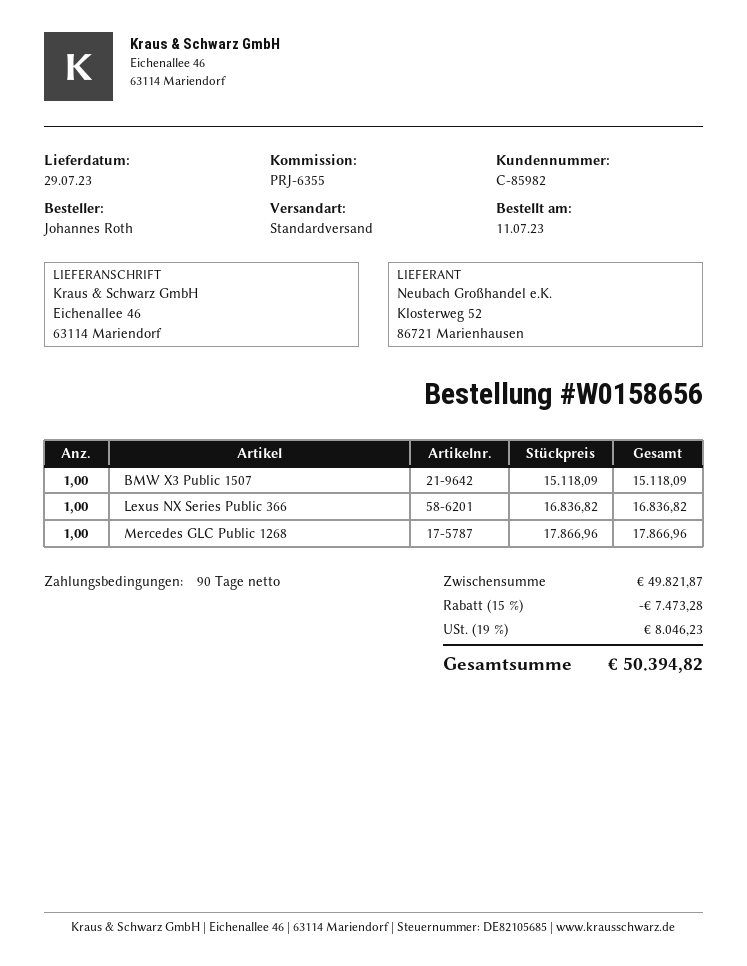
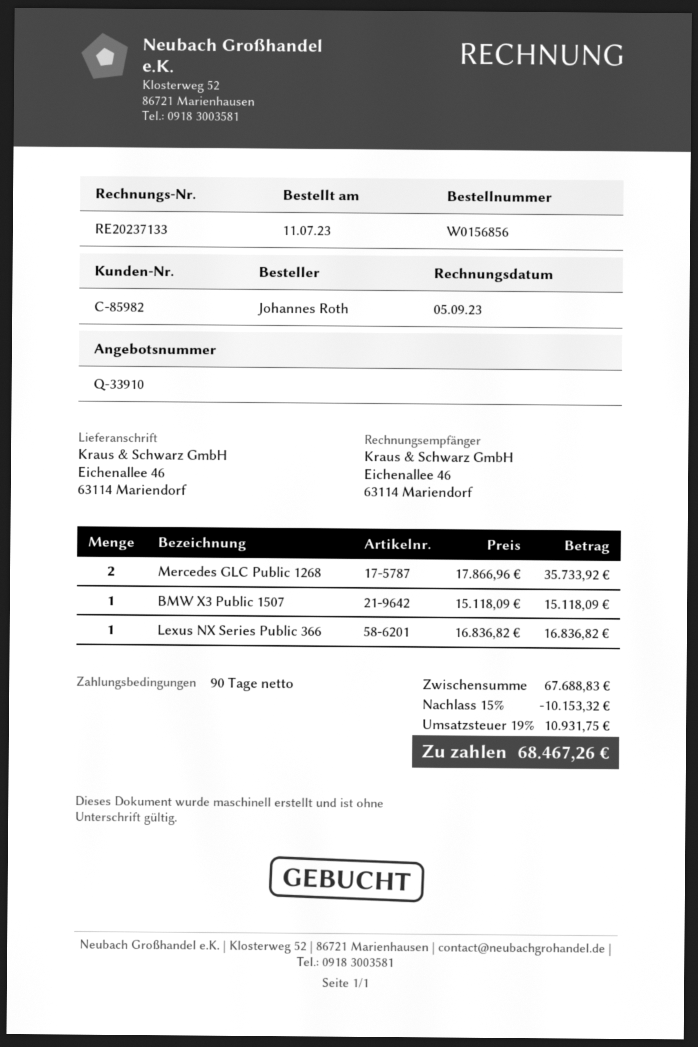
order number: W0158656 -> W0156856
Mercedes GLC Public 1268: 1 x 17866.96 = 17866.96 -> 2 x 17866.96 = 35733.92
subtotal: 49821.87 -> 67688.83
discount: 15% = 7473.28 -> 15% = 10153.32
tax: 19% = 8046.23 -> 19% = 10931.75
total: 50394.82 -> 68467.26

